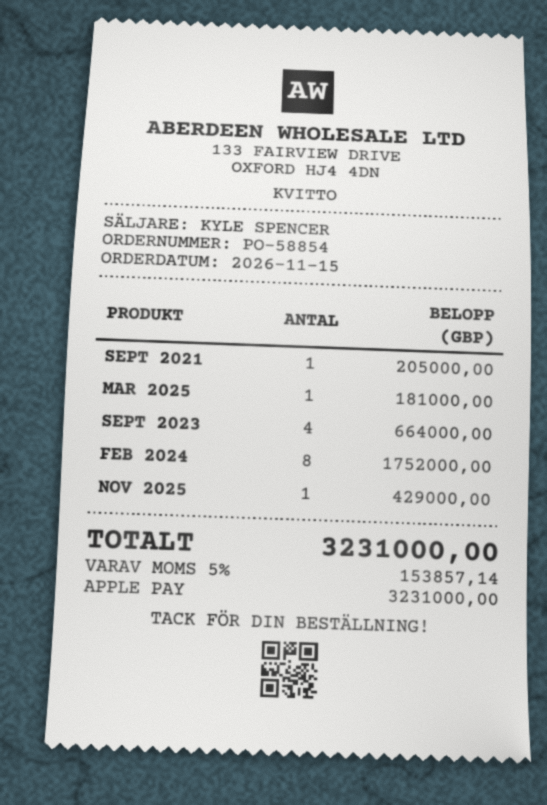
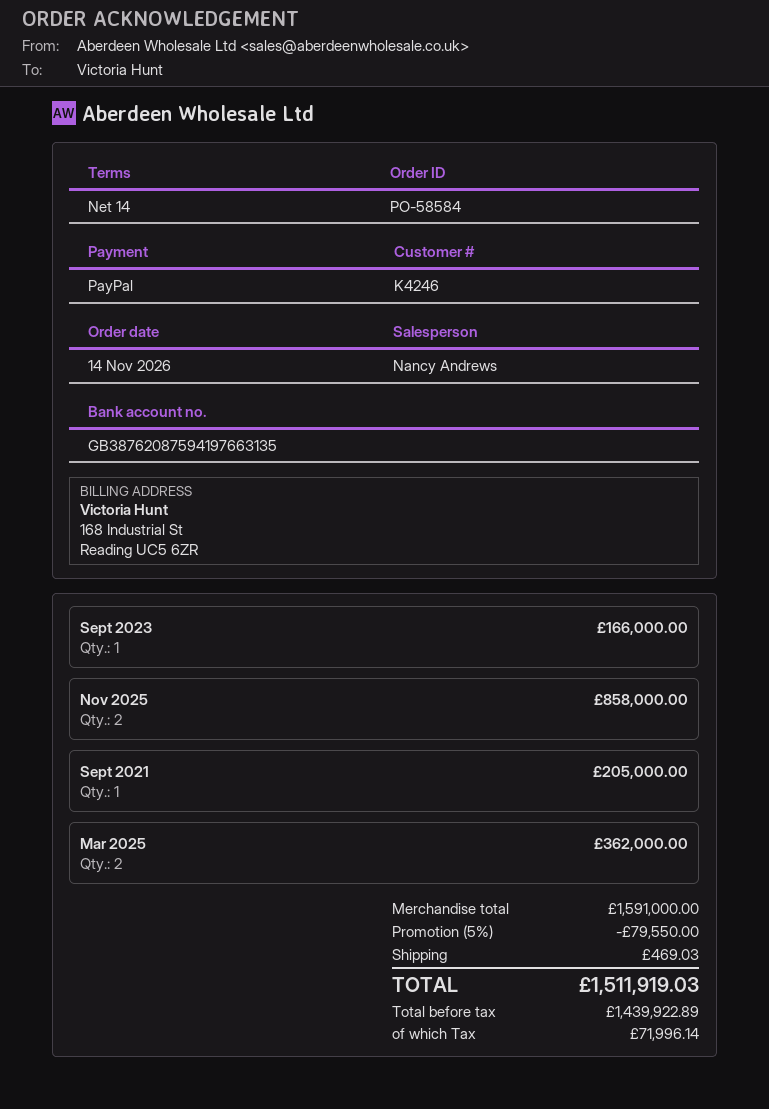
order number: PO-58854 -> PO-58584
order date: 2026-11-15 -> 2026-11-14
sales rep: KYLE SPENCER -> Nancy Andrews
payment method: Apple Pay -> PayPal
MAR 2025: 1 for 181000.00 -> 2 for 362000.00
SEPT 2023: 4 for 664000.00 -> 1 for 166000.00
FEB 2024: 8 for 1752000.00 -> none
NOV 2025: 1 for 429000.00 -> 2 for 858000.00
discount: none -> 5% = 79550.00
shipping: none -> 469.03
tax: 153857.14 -> 71996.14
total: 3231000.00 -> 1511919.03

